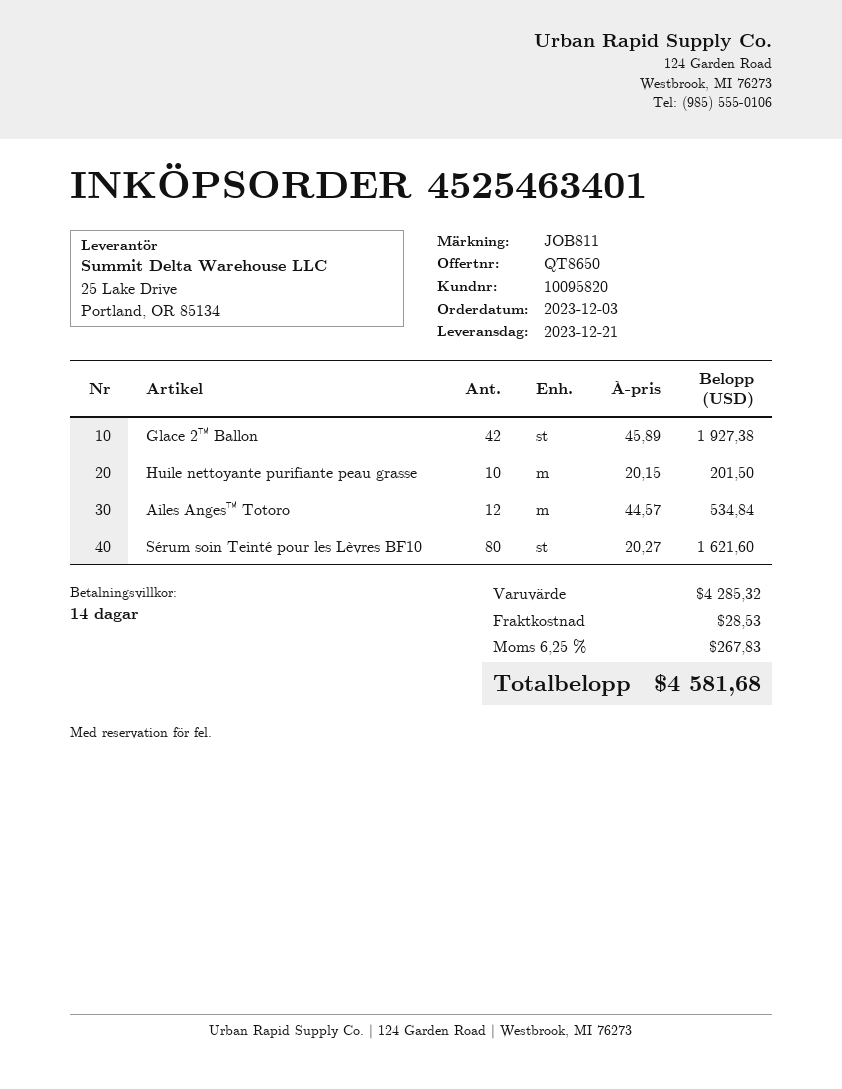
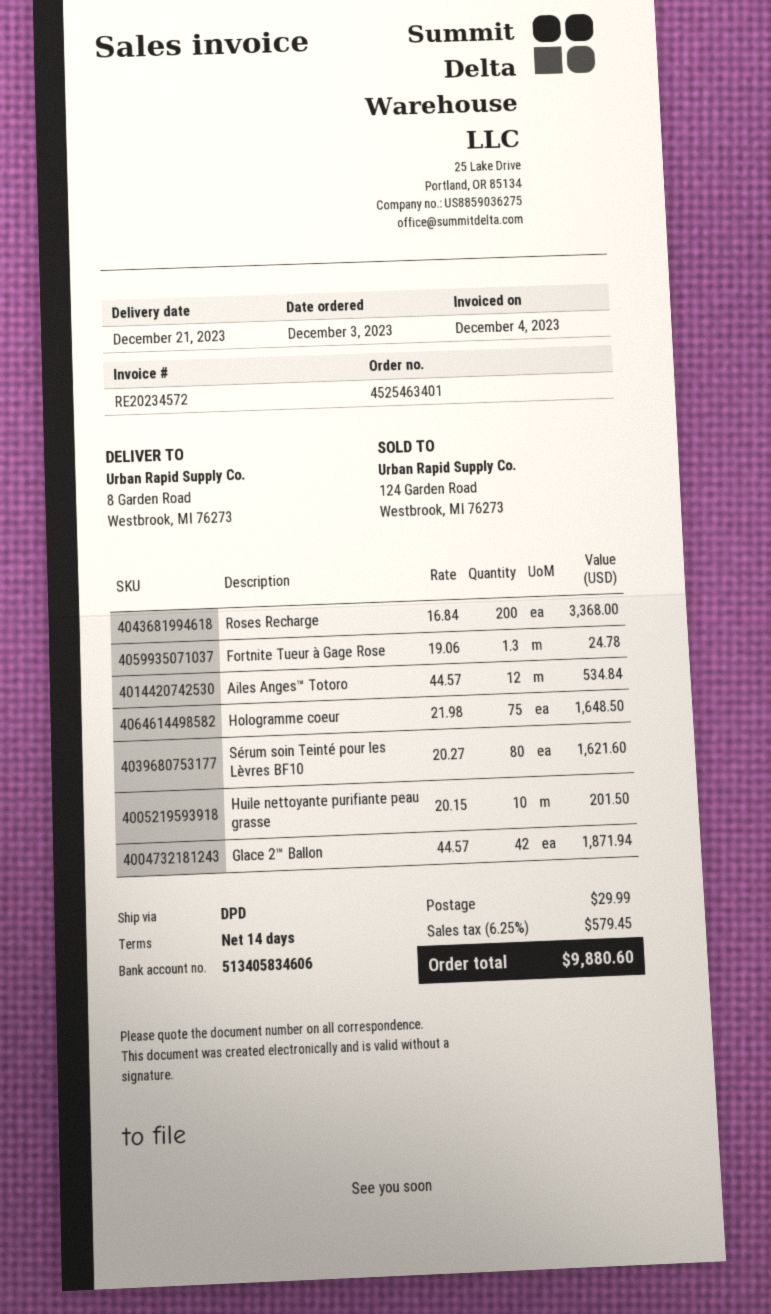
Glace 2™ Ballon: 42 x 45.89 = 1927.38 -> 42 x 44.57 = 1871.94
Roses Recharge: none -> 200 x 16.84 = 3368.00
Fortnite Tueur à Gage Rose: none -> 1.3 x 19.06 = 24.78
Hologramme coeur: none -> 75 x 21.98 = 1648.50
shipping: 28.53 -> 29.99
tax: 6.25% = 267.83 -> 6.25% = 579.45
total: 4581.68 -> 9880.60

